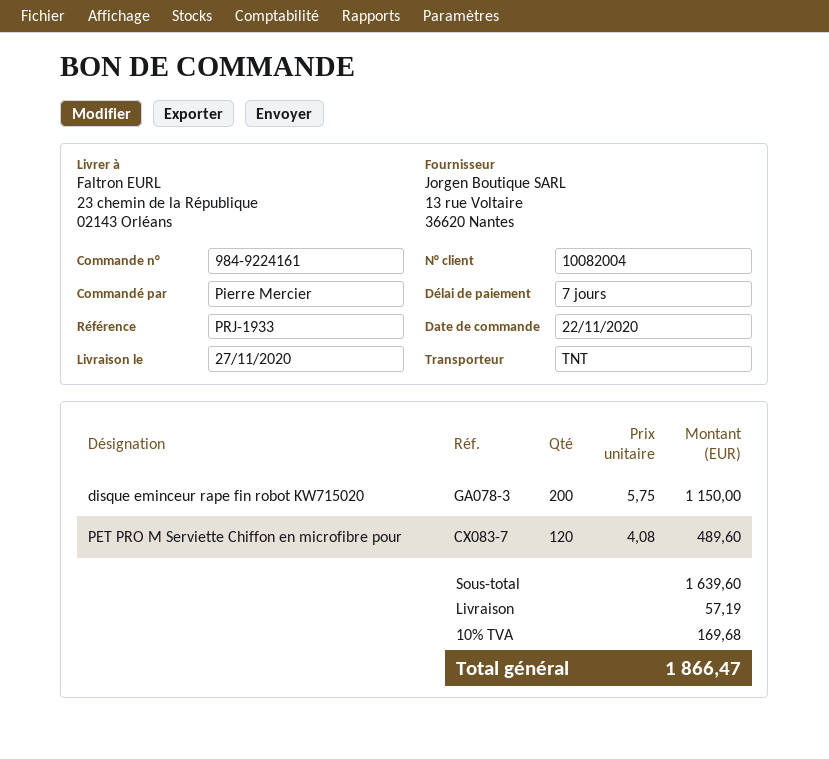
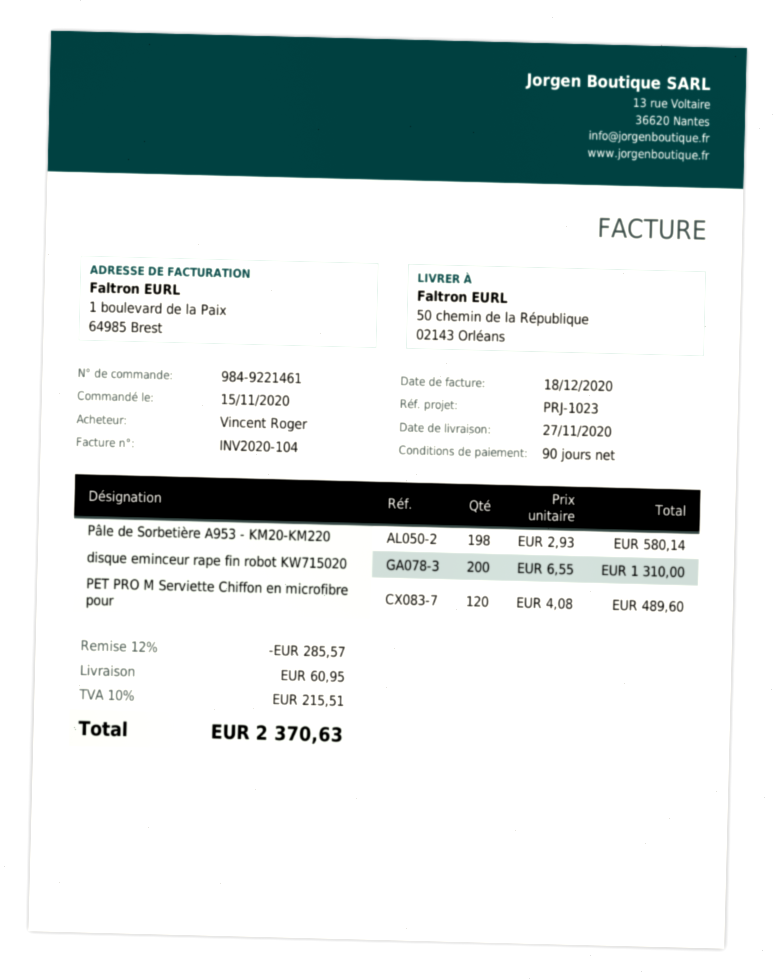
order number: 984-9224161 -> 984-9221461
order date: 2020-11-22 -> 2020-11-15
payment terms: 7 days -> 90 days
reference: PRJ-1933 -> PRJ-1023
ordered by: Pierre Mercier -> Vincent Roger
ship to: 23 chemin de la République, 02143 Orléans -> 50 chemin de la République, 02143 Orléans
disque eminceur rape fin robot KW715020: 200 x 5.75 = 1150.00 -> 200 x 6.55 = 1310.00
Pâle de Sorbetière A953 - KM20-KM220: none -> 198 x 2.93 = 580.14
discount: none -> 12% = 285.57
shipping: 57.19 -> 60.95
tax: 10% = 169.68 -> 10% = 215.51
total: 1866.47 -> 2370.63

